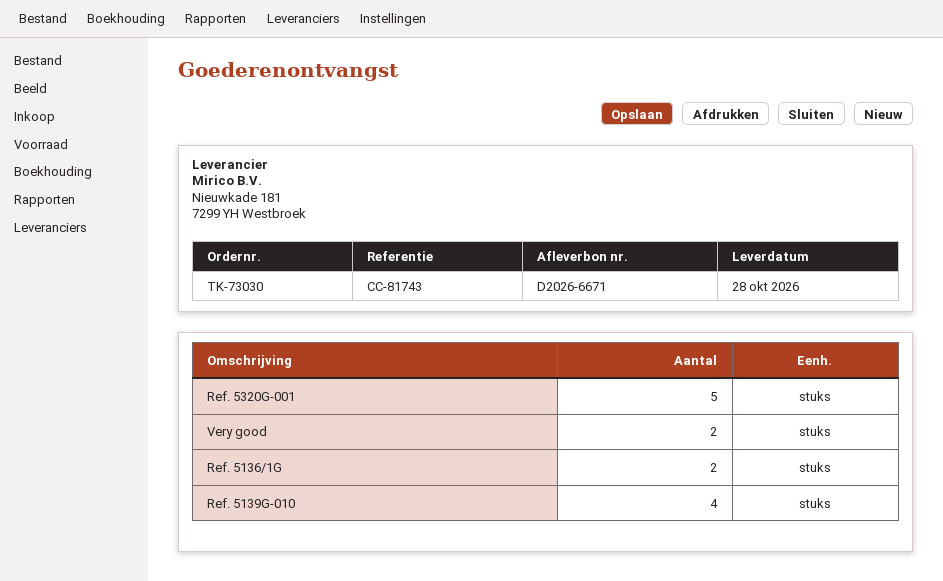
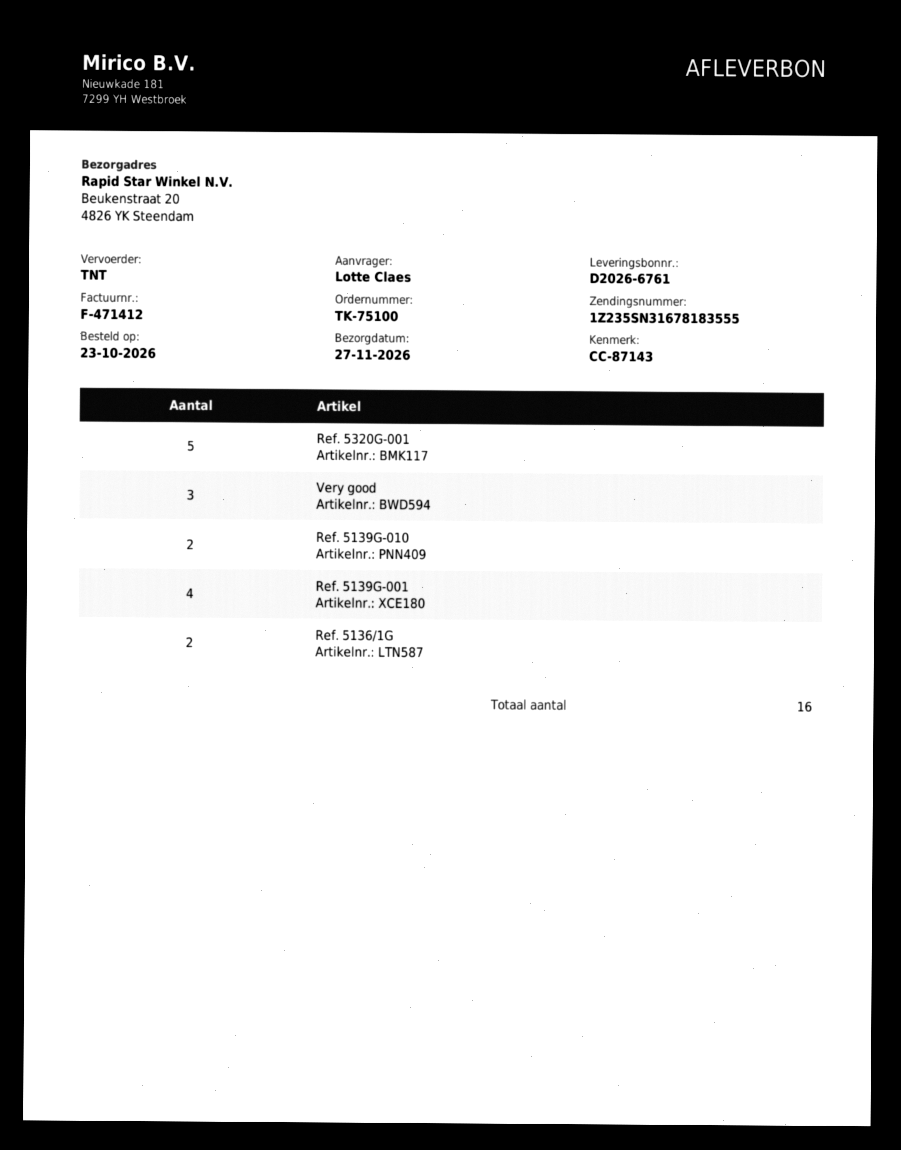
order number: TK-73030 -> TK-75100
delivery note number: D2026-6671 -> D2026-6761
delivery date: 2026-10-28 -> 2026-11-27
reference: CC-81743 -> CC-87143
Very good: 2 -> 3
Ref. 5139G-010: 4 -> 2
Ref. 5139G-001: none -> 4

